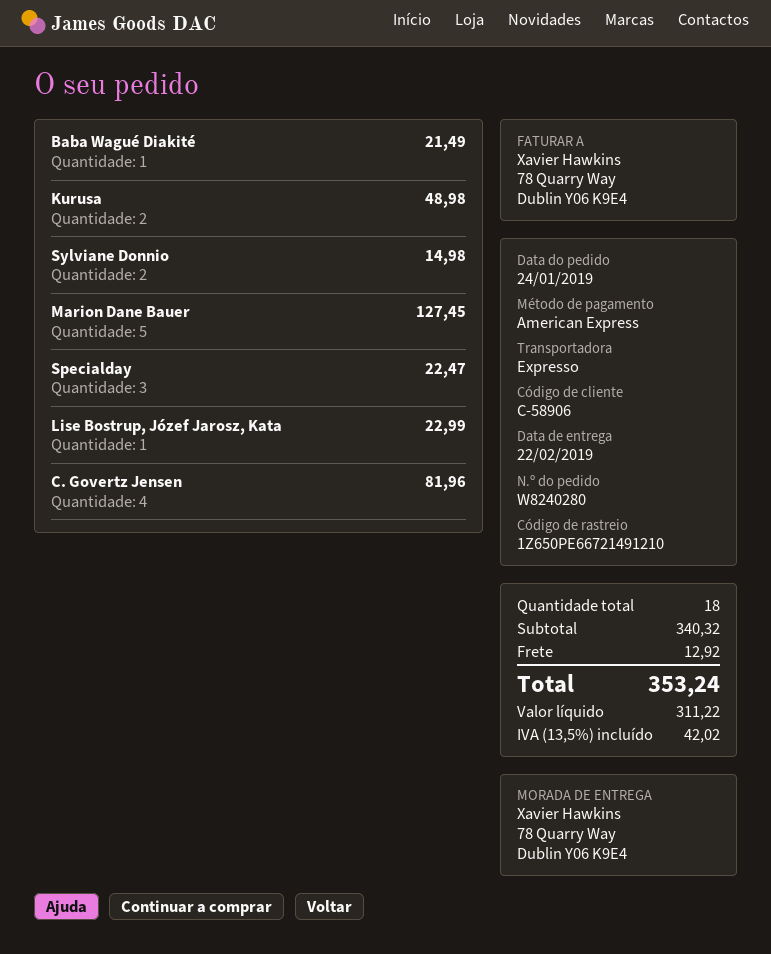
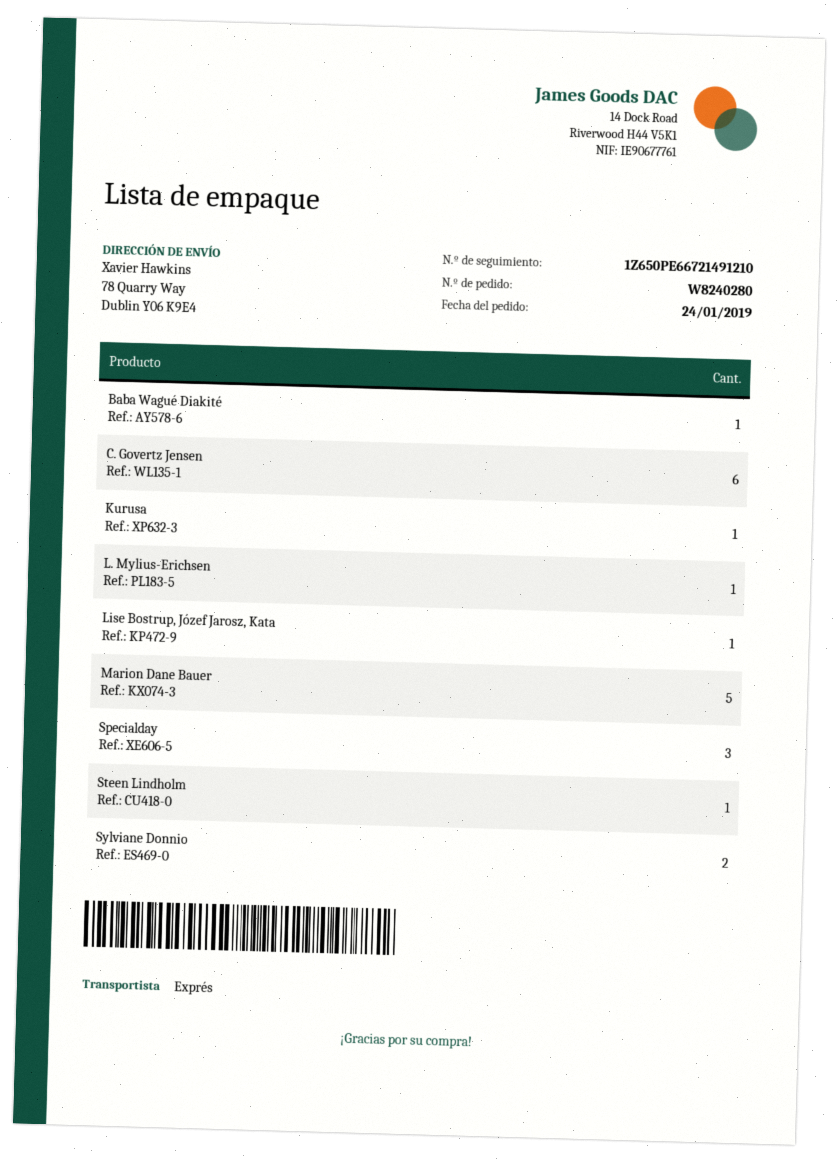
Kurusa: 2 -> 1
C. Govertz Jensen: 4 -> 6
L. Mylius-Erichsen: none -> 1
Steen Lindholm: none -> 1

